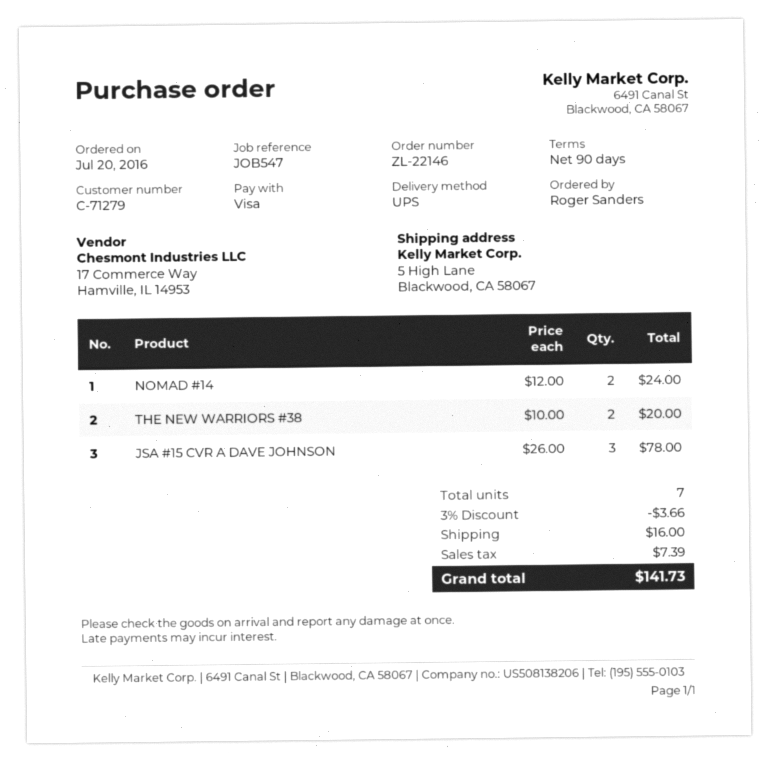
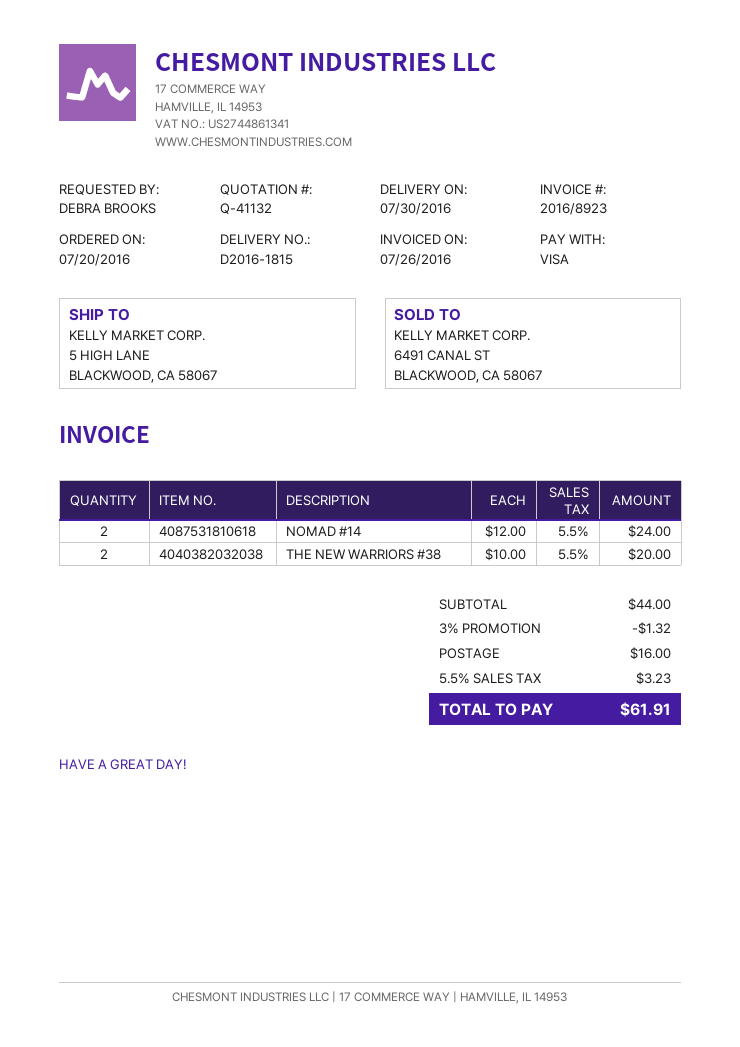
ordered by: Roger Sanders -> DEBRA BROOKS
JSA #15 CVR A DAVE JOHNSON: 3 x 26.00 = 78.00 -> none
discount: 3% = 3.66 -> 3% = 1.32
tax: 7.39 -> 3.23
total: 141.73 -> 61.91

